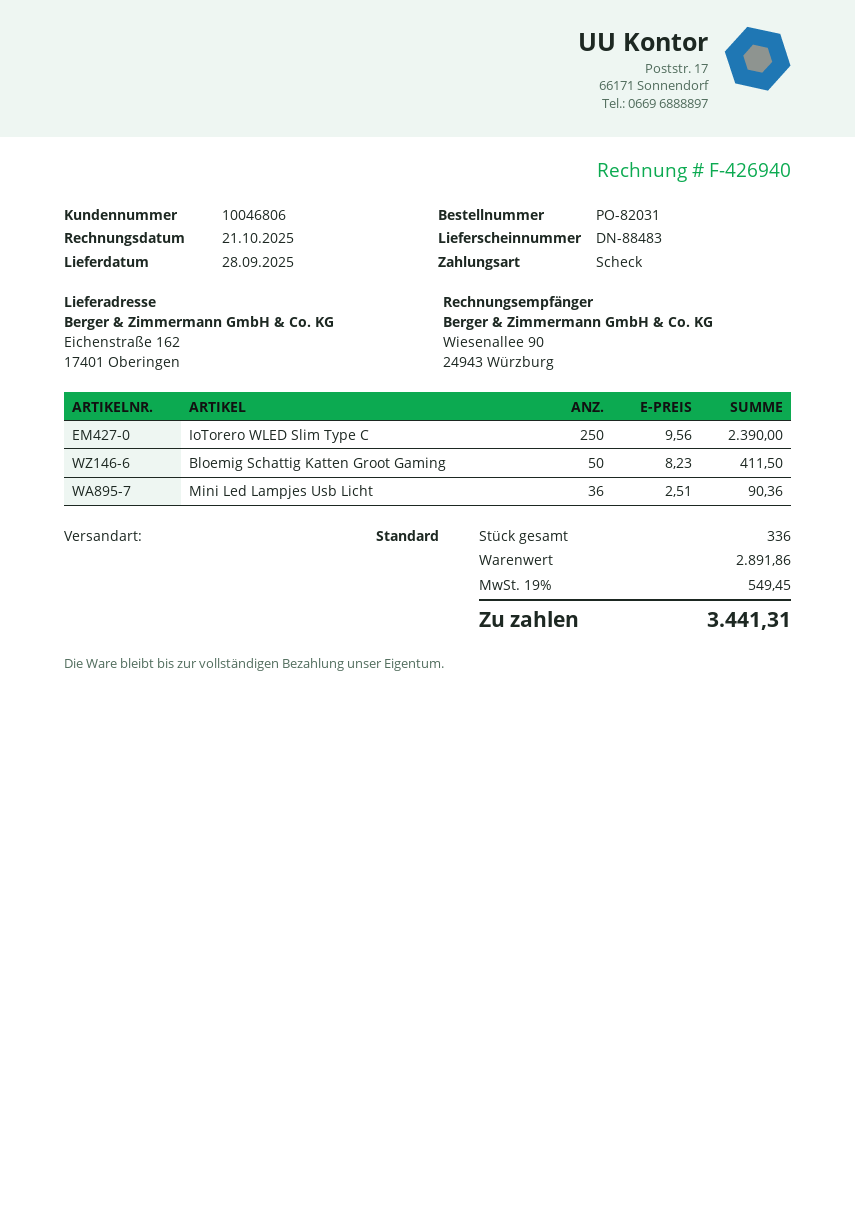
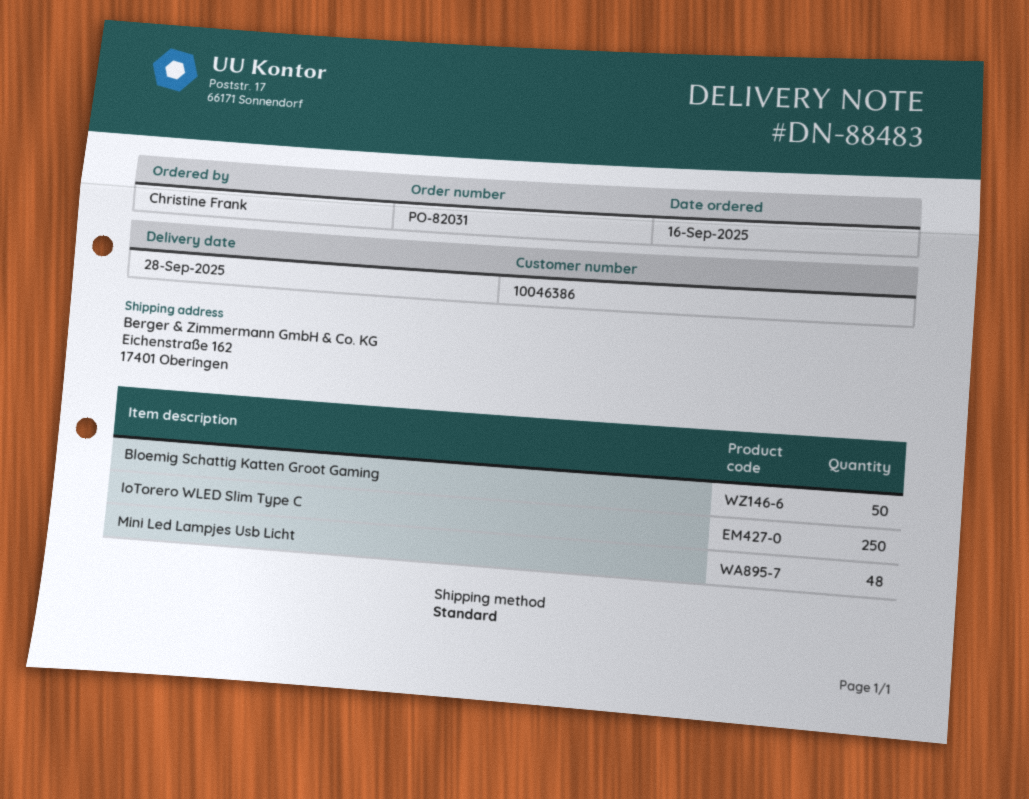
customer number: 10046806 -> 10046386
Mini Led Lampjes Usb Licht: 36 -> 48

